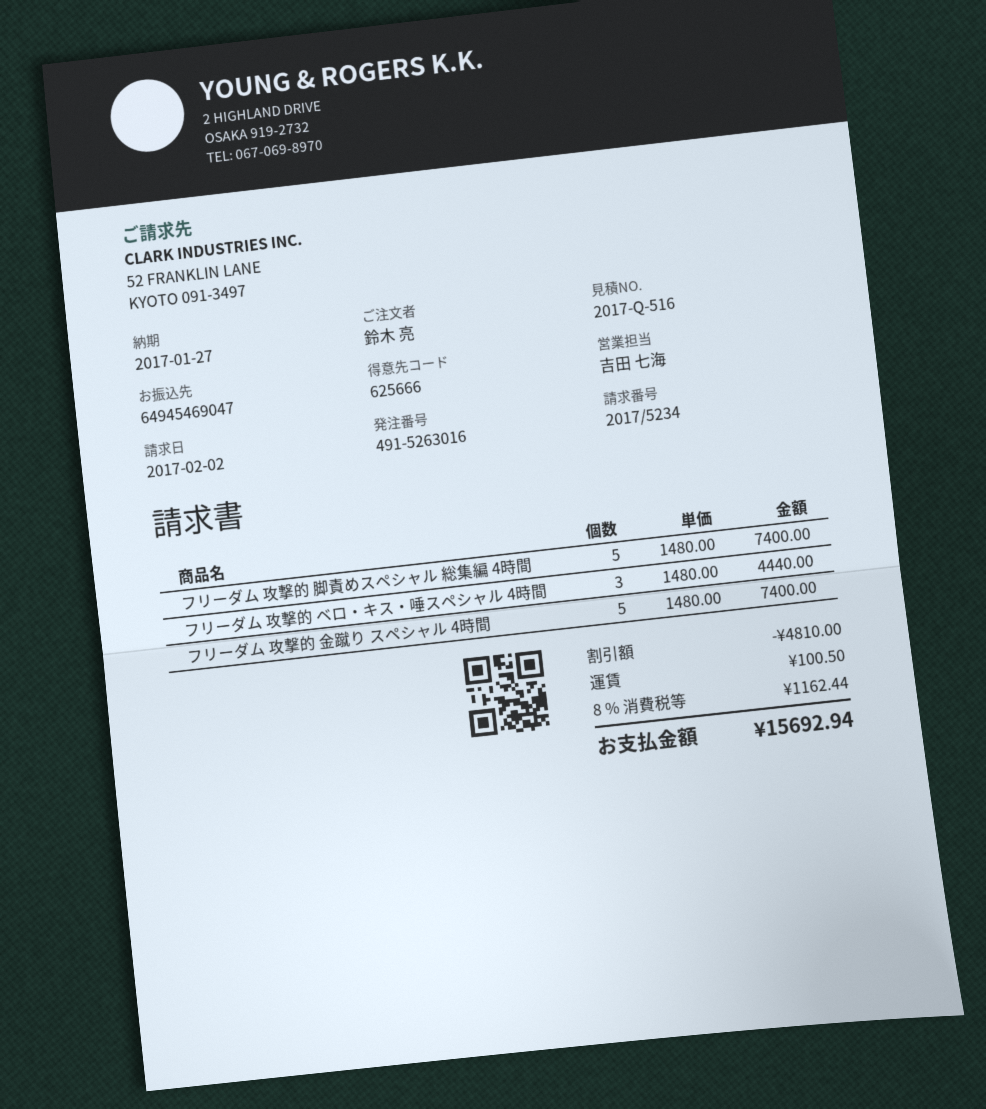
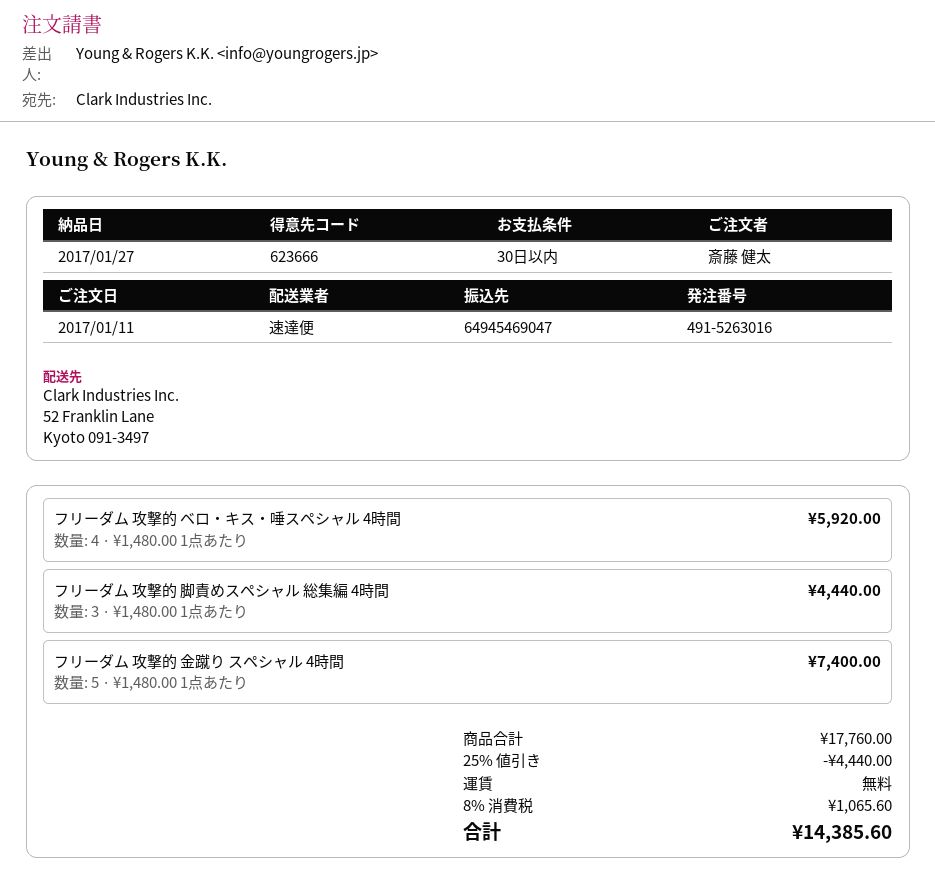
customer number: 625666 -> 623666
ordered by: 鈴木 亮 -> 斎藤 健太
フリーダム 攻撃的 脚責めスペシャル 総集編 4時間: 5 x 1480.00 = 7400.00 -> 3 x 1480.00 = 4440.00
フリーダム 攻撃的 ベロ・キス・唾スペシャル 4時間: 3 x 1480.00 = 4440.00 -> 4 x 1480.00 = 5920.00
discount: 4810.00 -> 4440.00
shipping: 100.50 -> 0.00
tax: 8% = 1162.44 -> 8% = 1065.60
total: 15692.94 -> 14385.60

